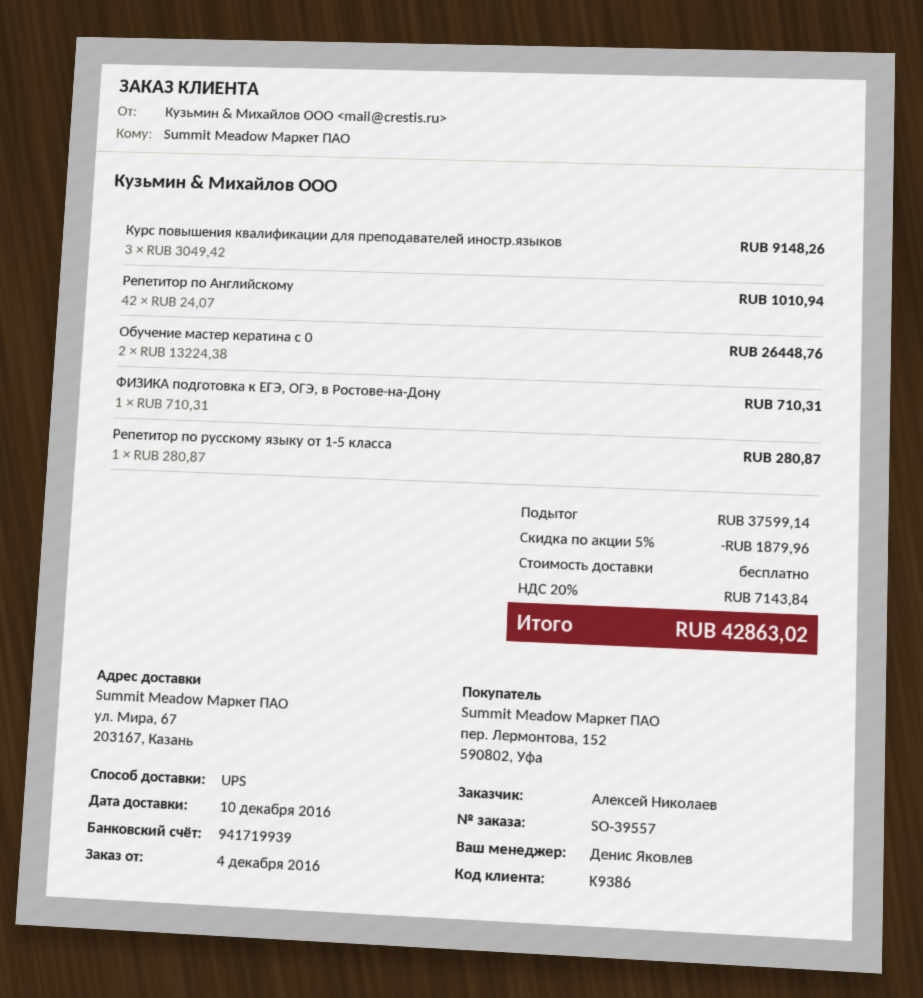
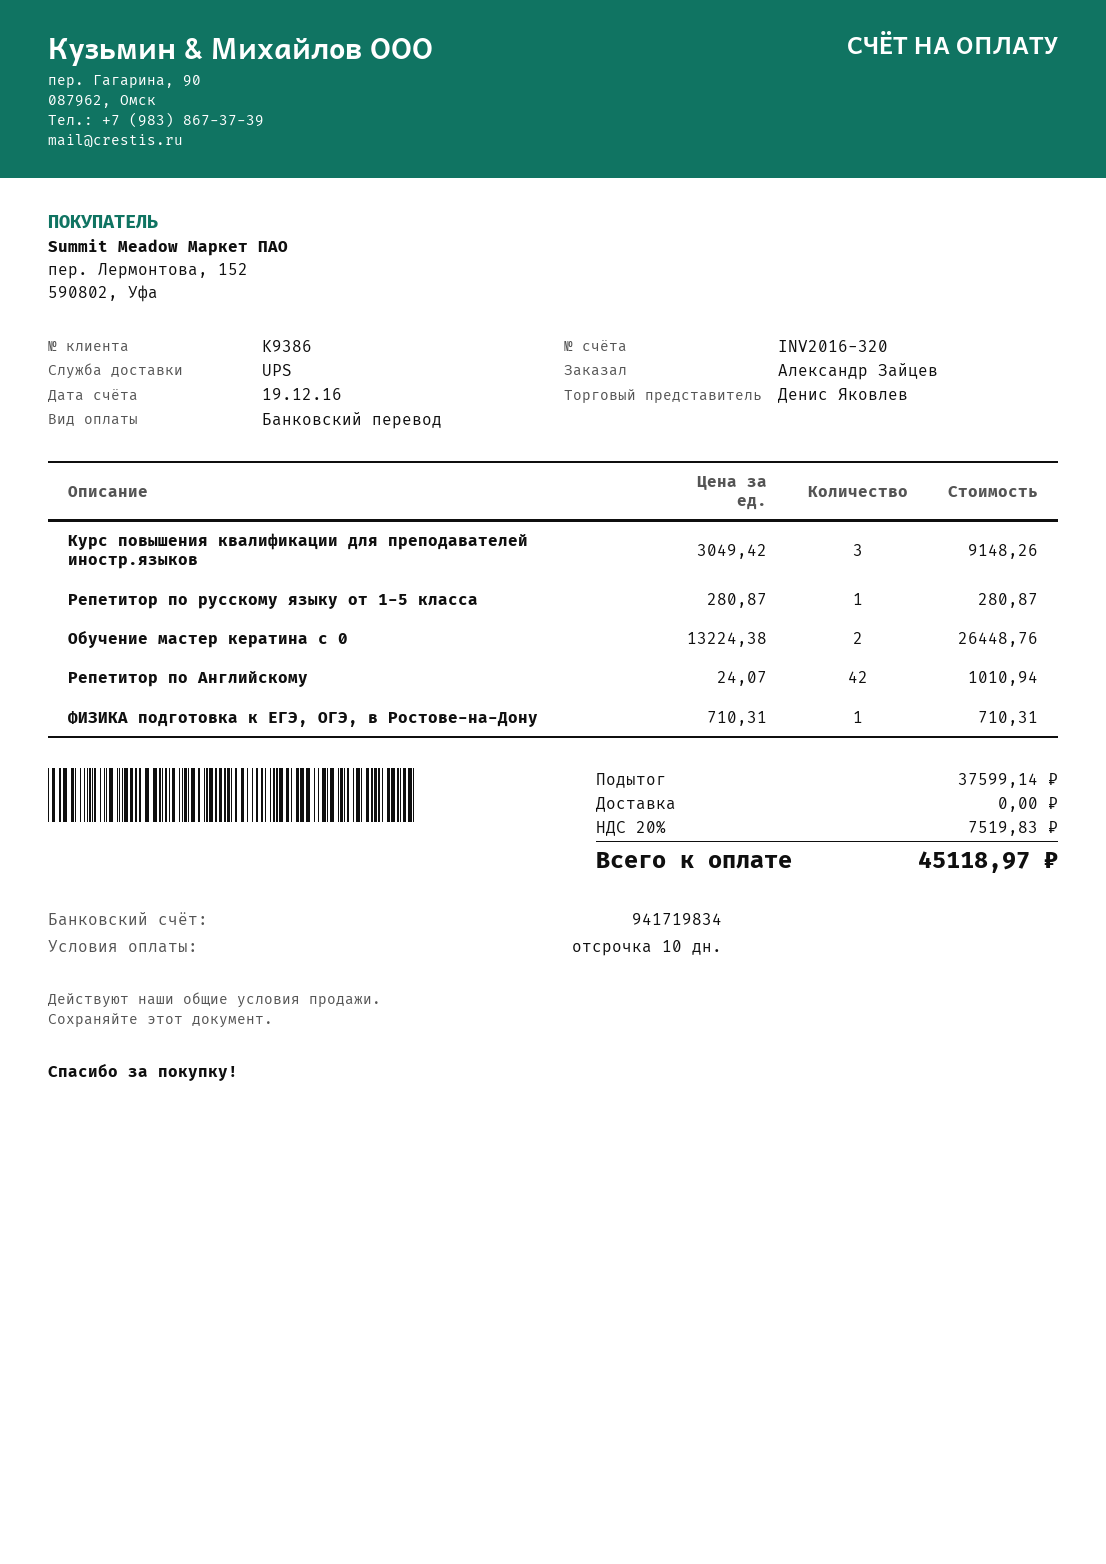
ordered by: Алексей Николаев -> Александр Зайцев
bank account: 941719939 -> 941719834
discount: 5% = 1879.96 -> none
tax: 20% = 7143.84 -> 20% = 7519.83
total: 42863.02 -> 45118.97

